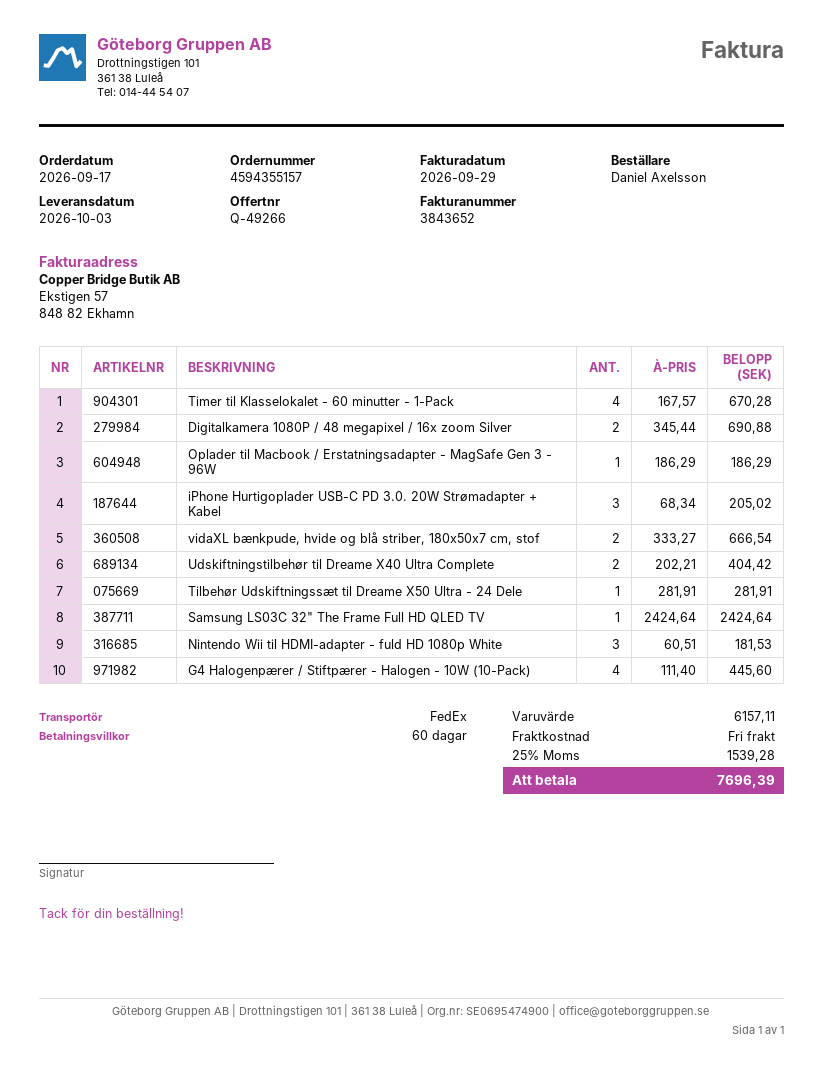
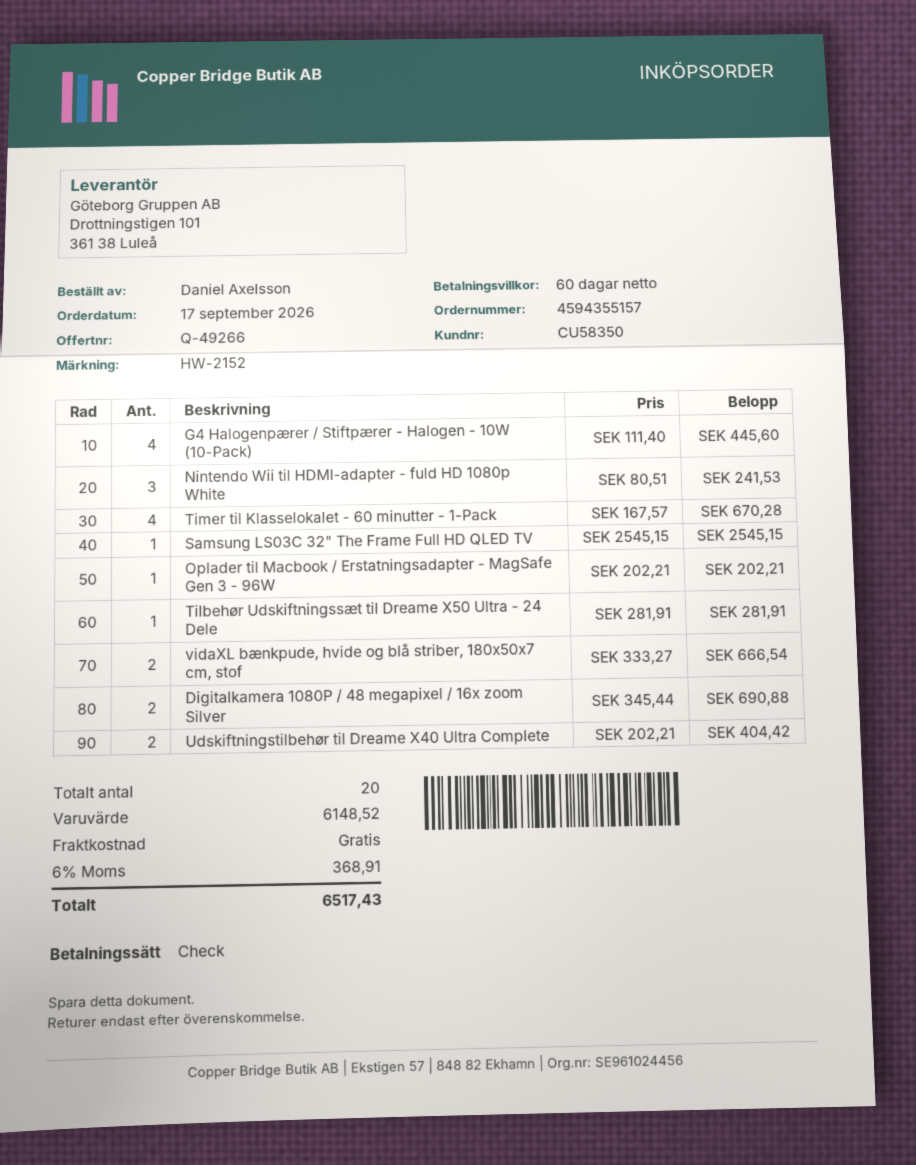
Oplader til Macbook / Erstatningsadapter - MagSafe Gen 3 - 96W: 1 x 186.29 = 186.29 -> 1 x 202.21 = 202.21
iPhone Hurtigoplader USB-C PD 3.0. 20W Strømadapter + Kabel: 3 x 68.34 = 205.02 -> none
Samsung LS03C 32" The Frame Full HD QLED TV: 1 x 2424.64 = 2424.64 -> 1 x 2545.15 = 2545.15
Nintendo Wii til HDMI-adapter - fuld HD 1080p White: 3 x 60.51 = 181.53 -> 3 x 80.51 = 241.53
subtotal: 6157.11 -> 6148.52
tax: 25% = 1539.28 -> 6% = 368.91
total: 7696.39 -> 6517.43

